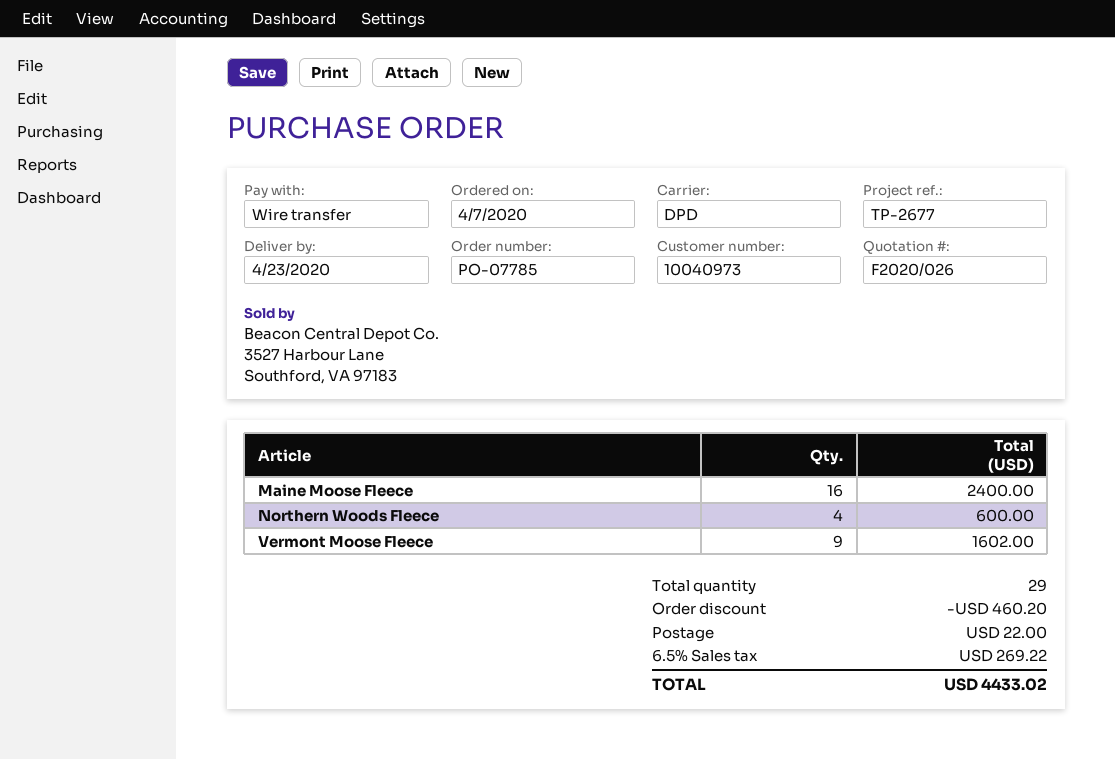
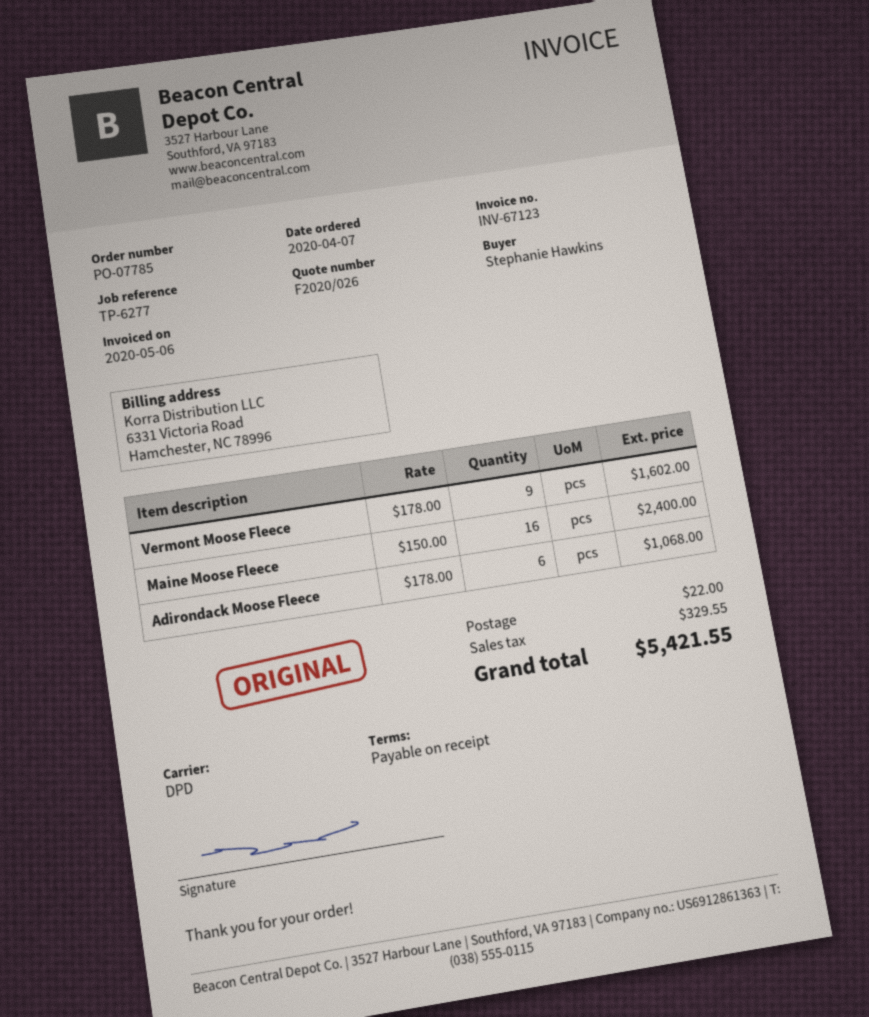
reference: TP-2677 -> TP-6277
Northern Woods Fleece: 4 for 600.00 -> none
Adirondack Moose Fleece: none -> 6 for 1068.00
discount: 460.20 -> none
tax: 269.22 -> 329.55
total: 4433.02 -> 5421.55

